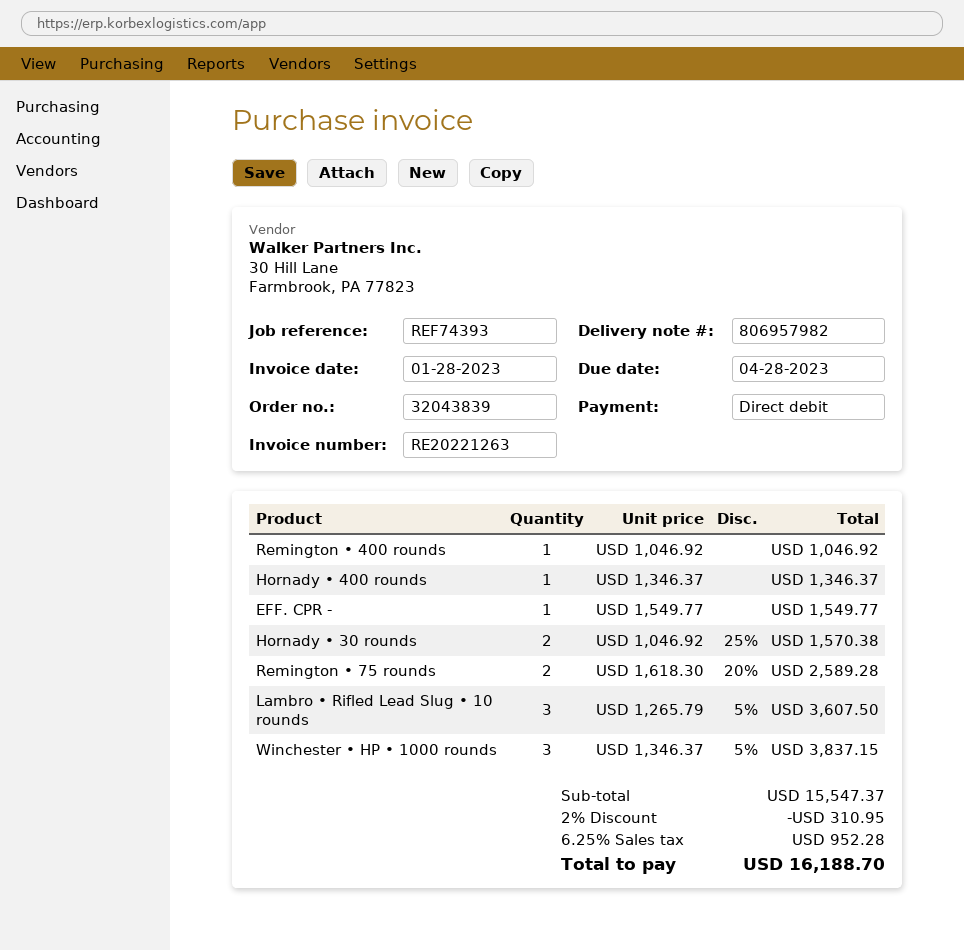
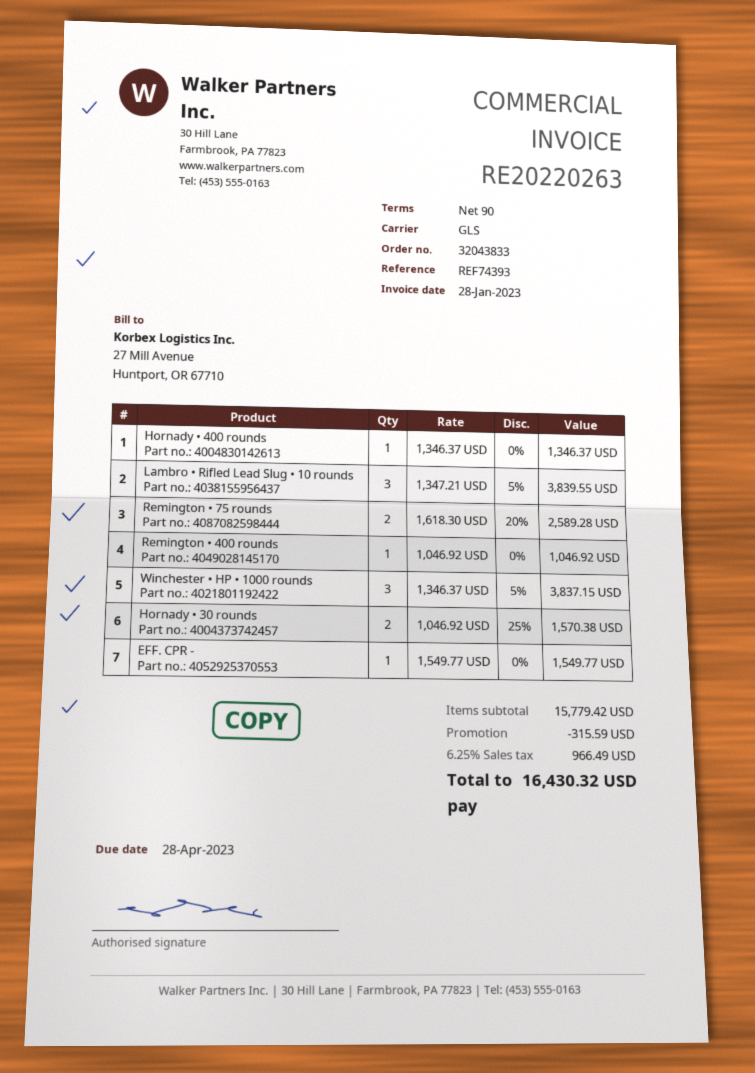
order number: 32043839 -> 32043833
invoice number: RE20221263 -> RE20220263
Lambro • Rifled Lead Slug • 10 rounds: 3 x 1265.79 - 5% = 3607.50 -> 3 x 1347.21 - 5% = 3839.55
subtotal: 15547.37 -> 15779.42
discount: 310.95 -> 315.59
tax: 6.25% = 952.28 -> 6.25% = 966.49
total: 16188.70 -> 16430.32

